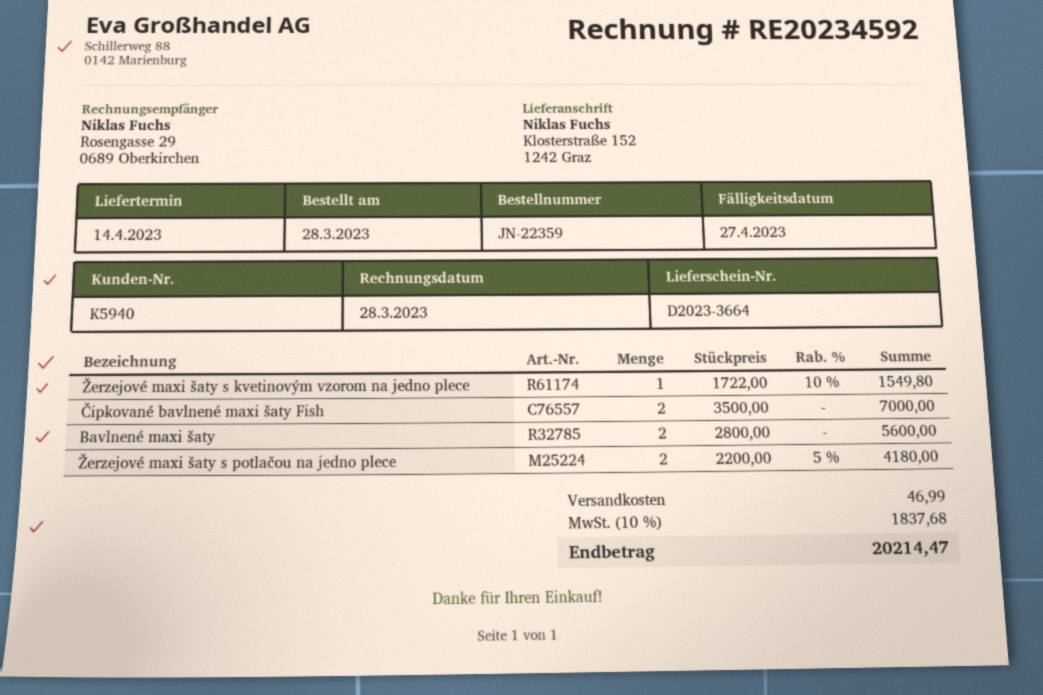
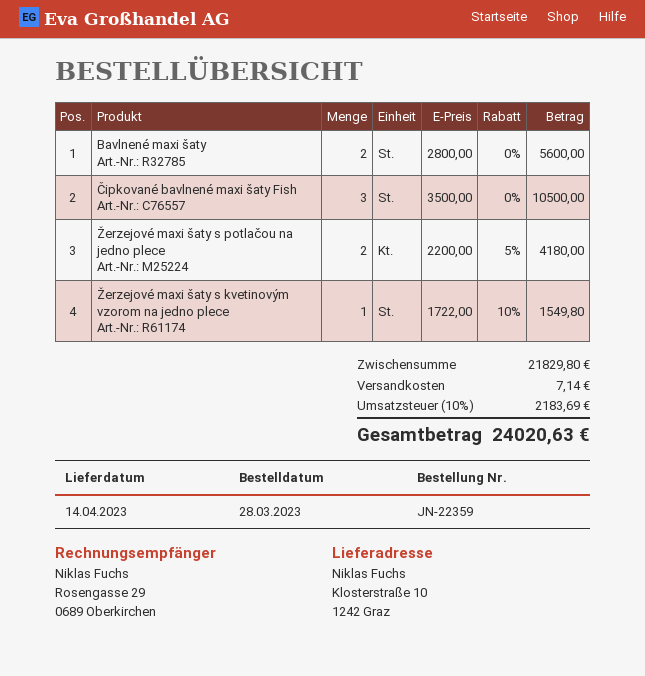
ship to: Klosterstraße 152, 1242 Graz -> Klosterstraße 10, 1242 Graz
Čipkované bavlnené maxi šaty Fish: 2 x 3500.00 = 7000.00 -> 3 x 3500.00 = 10500.00
shipping: 46.99 -> 7.14
tax: 10% = 1837.68 -> 10% = 2183.69
total: 20214.47 -> 24020.63

